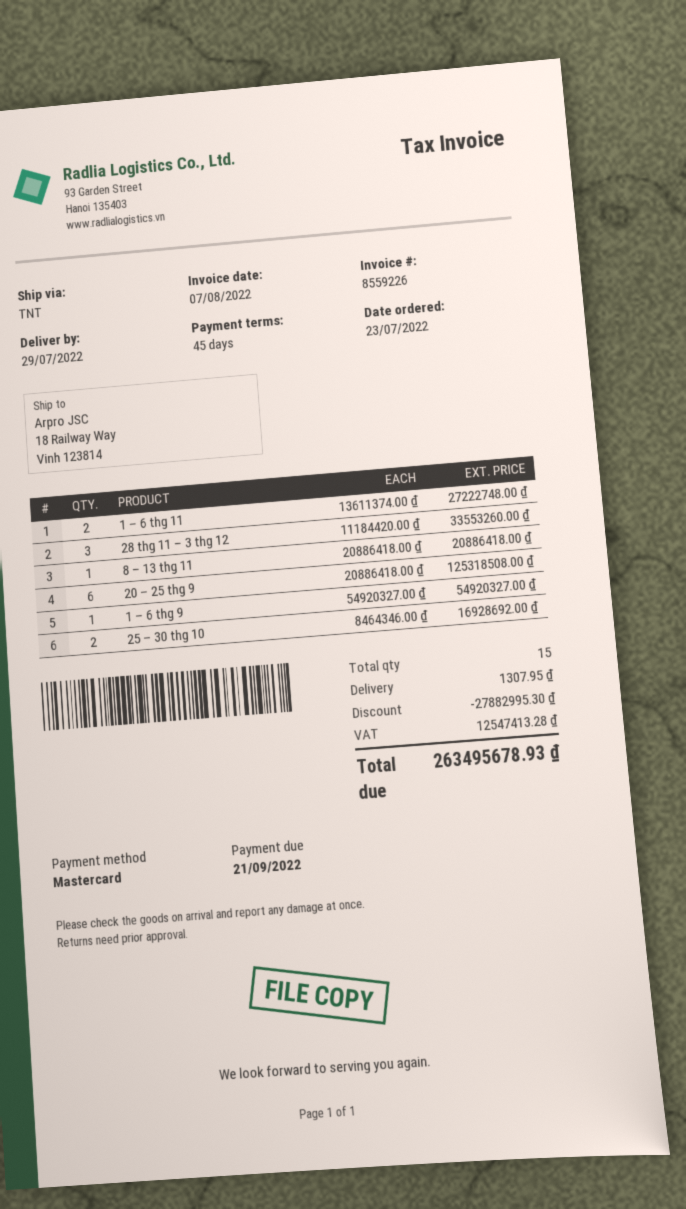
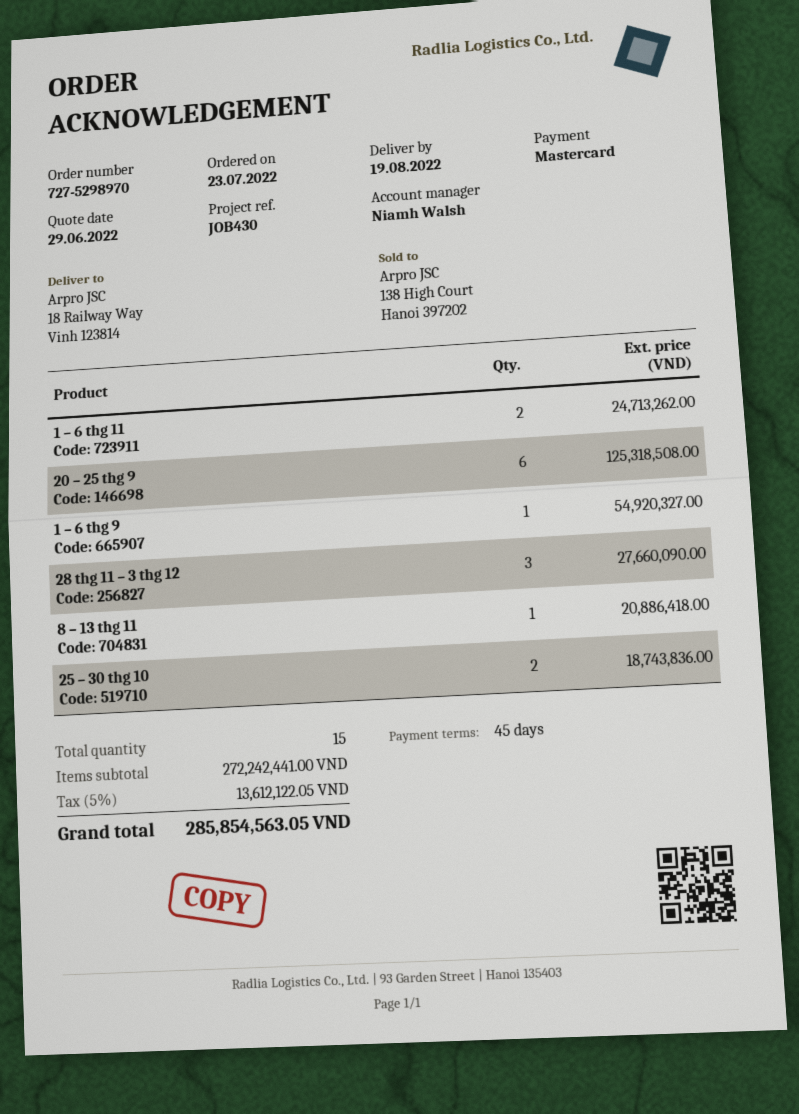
delivery date: 2022-07-29 -> 2022-08-19
1 – 6 thg 11: 2 for 27222748.00 -> 2 for 24713262.00
28 thg 11 – 3 thg 12: 3 for 33553260.00 -> 3 for 27660090.00
25 – 30 thg 10: 2 for 16928692.00 -> 2 for 18743836.00
discount: 27882995.30 -> none
shipping: 1307.95 -> none
tax: 12547413.28 -> 13612122.05
total: 263495678.93 -> 285854563.05

